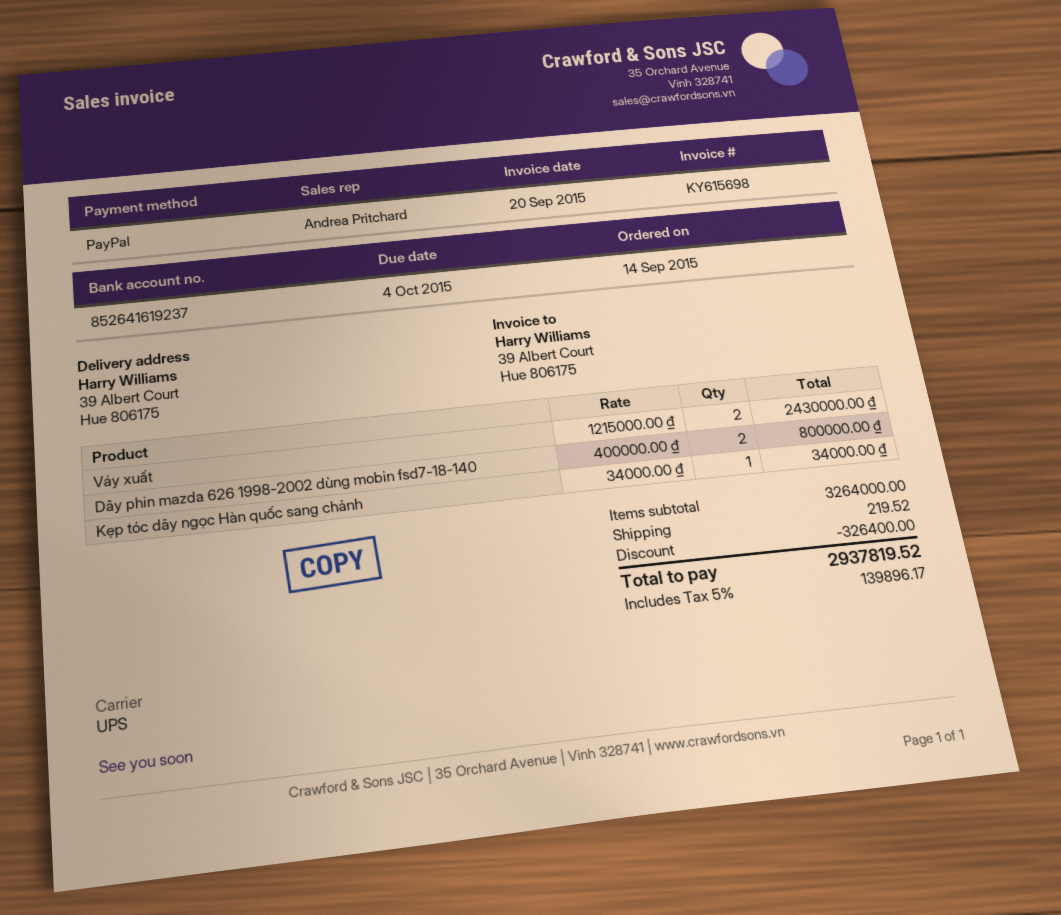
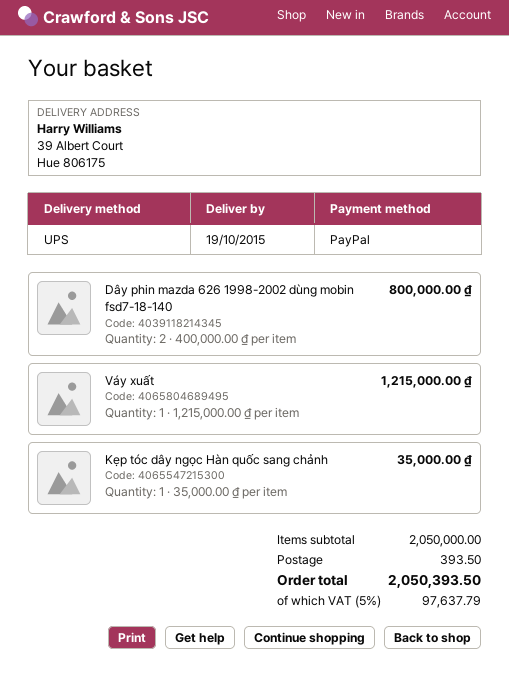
Váy xuất: 2 x 1215000.00 = 2430000.00 -> 1 x 1215000.00 = 1215000.00
Kẹp tóc dây ngọc Hàn quốc sang chảnh: 1 x 34000.00 = 34000.00 -> 1 x 35000.00 = 35000.00
subtotal: 3264000.00 -> 2050000.00
discount: 326400.00 -> none
shipping: 219.52 -> 393.50
tax: 5% = 139896.17 -> 5% = 97637.79
total: 2937819.52 -> 2050393.50

